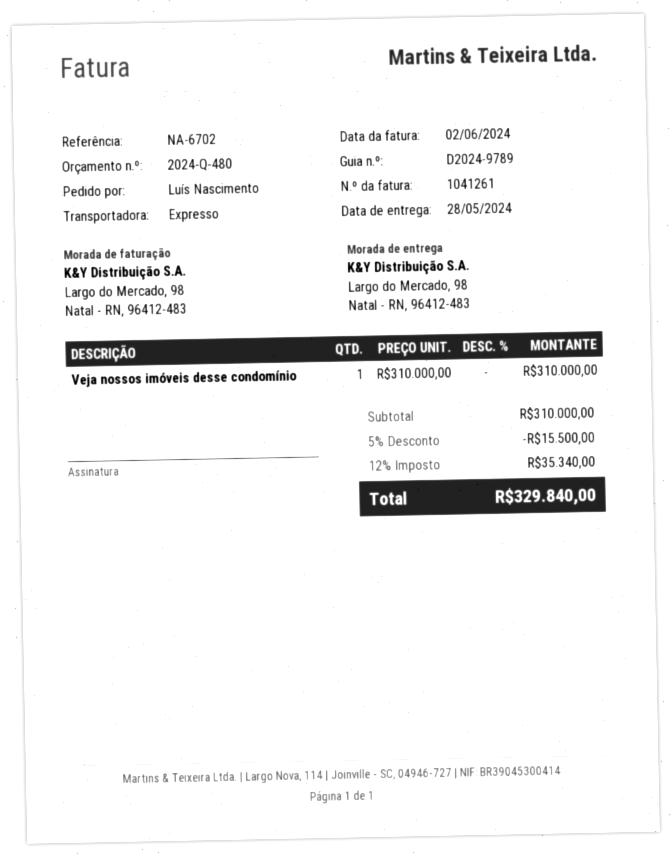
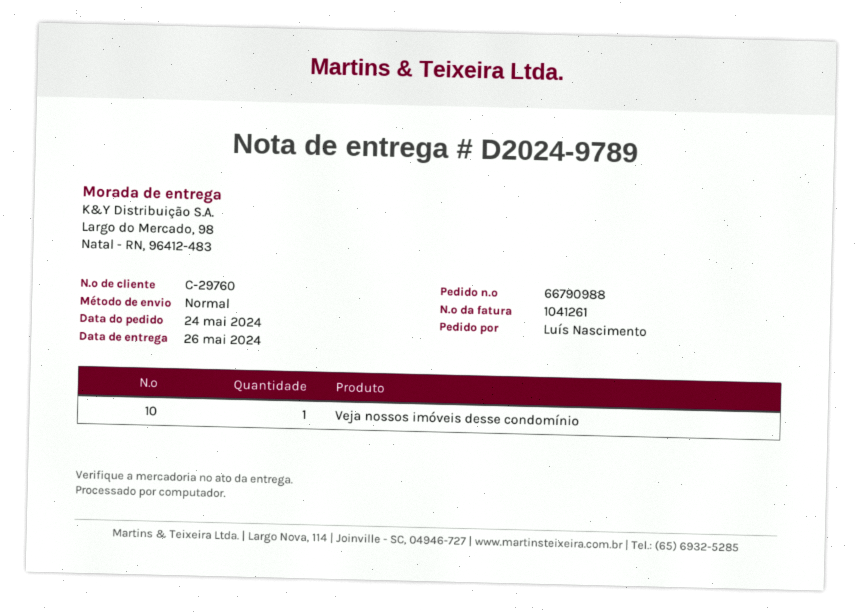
delivery date: 2024-05-28 -> 2024-05-26
shipping method: express -> standard

